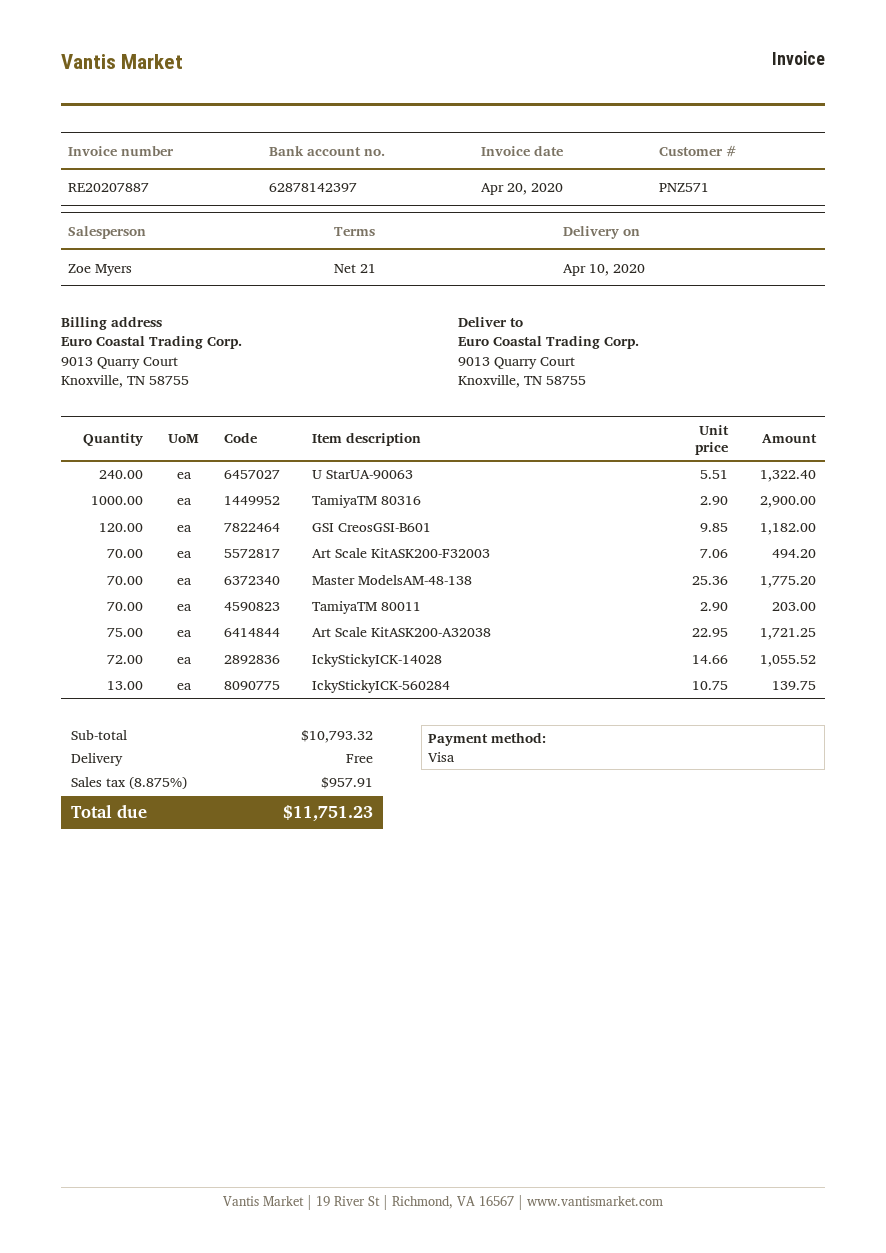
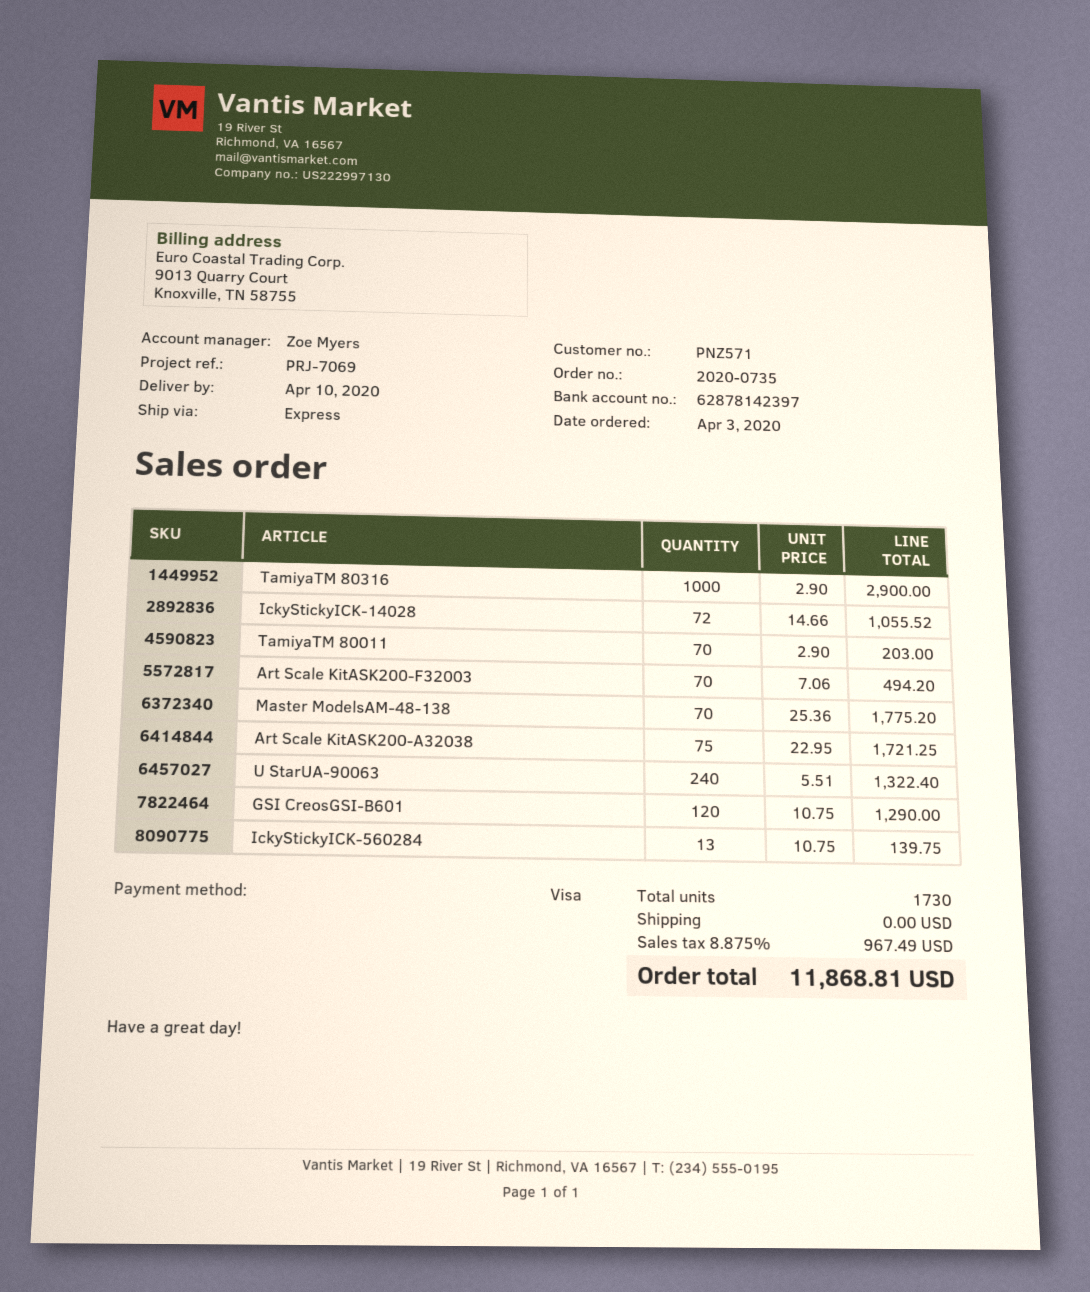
GSI CreosGSI-B601: 120 x 9.85 = 1182.00 -> 120 x 10.75 = 1290.00
tax: 8.875% = 957.91 -> 8.875% = 967.49
total: 11751.23 -> 11868.81

